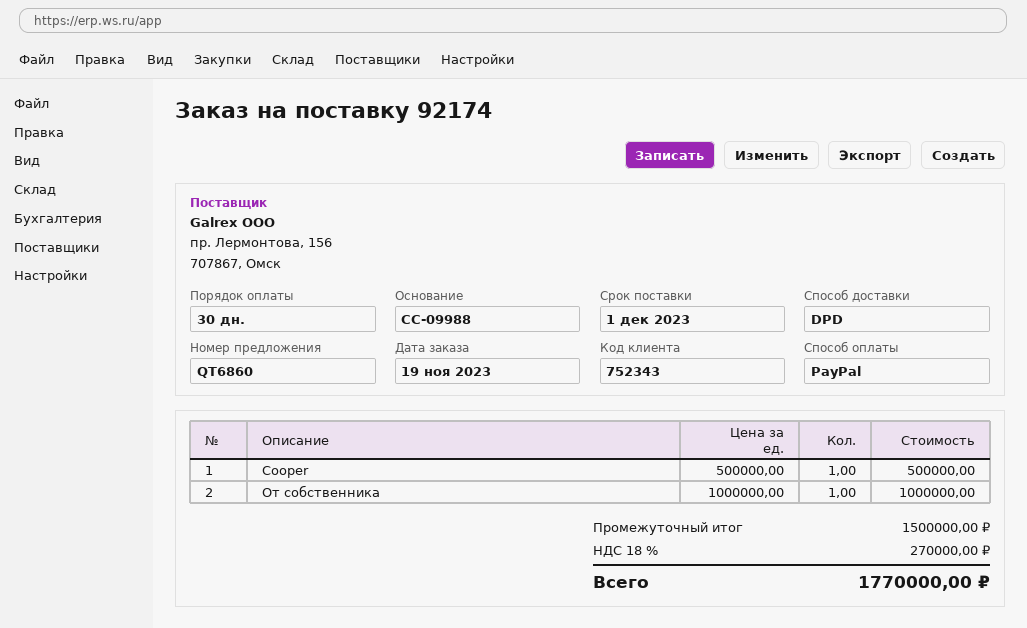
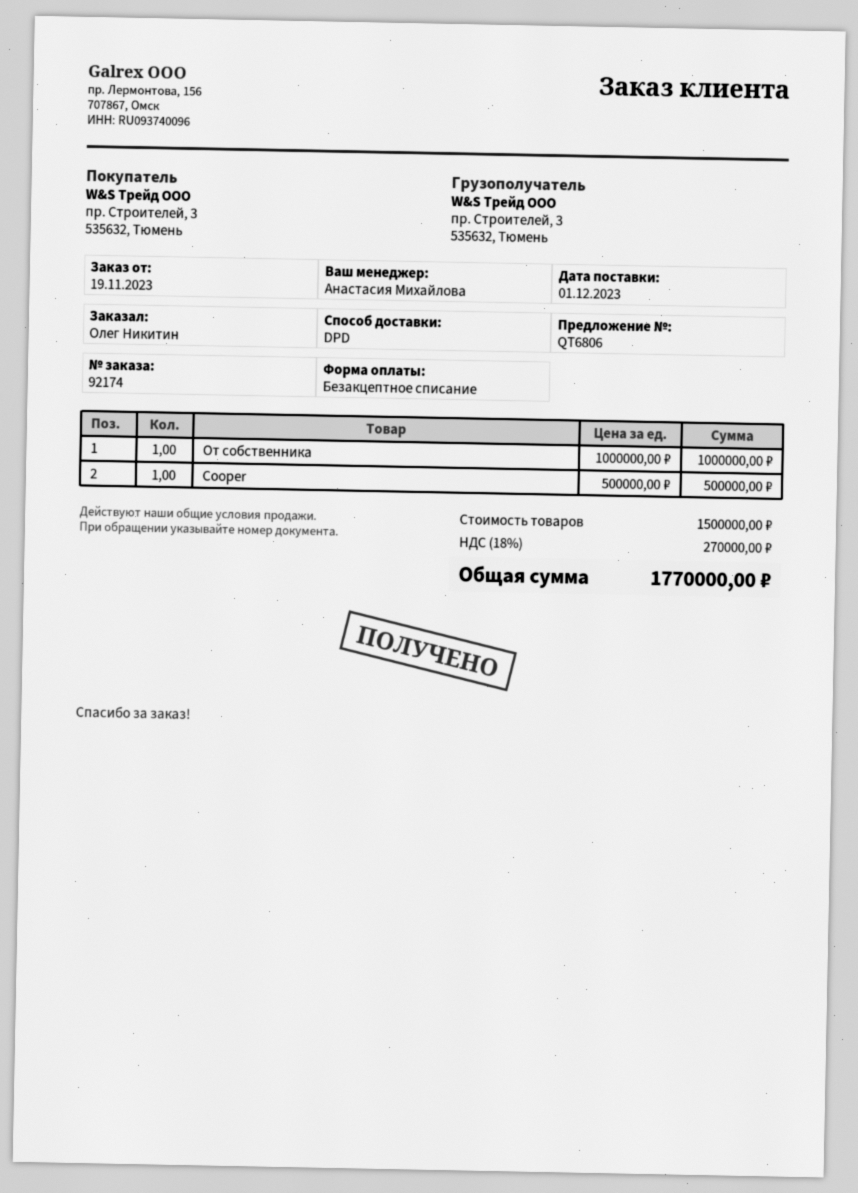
quote number: QT6860 -> QT6806
payment method: PayPal -> direct debit

